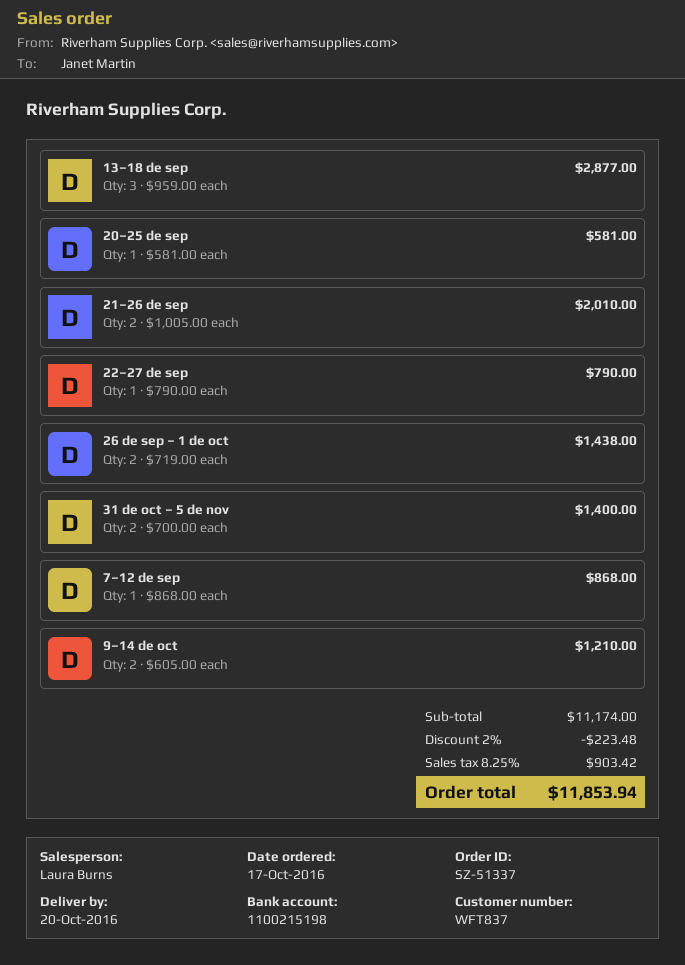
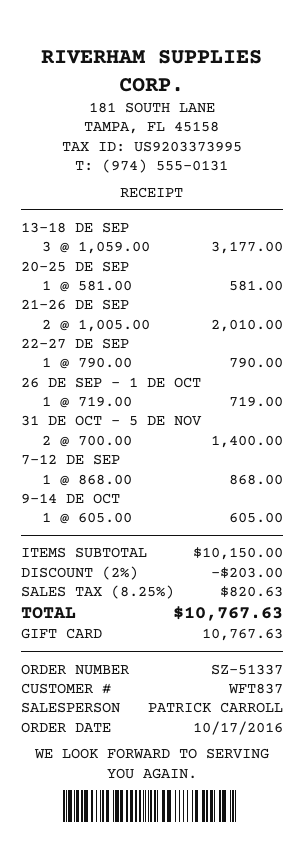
sales rep: Laura Burns -> PATRICK CARROLL
13–18 de sep: 3 x 959.00 = 2877.00 -> 3 x 1059.00 = 3177.00
26 de sep – 1 de oct: 2 x 719.00 = 1438.00 -> 1 x 719.00 = 719.00
9–14 de oct: 2 x 605.00 = 1210.00 -> 1 x 605.00 = 605.00
subtotal: 11174.00 -> 10150.00
discount: 2% = 223.48 -> 2% = 203.00
tax: 8.25% = 903.42 -> 8.25% = 820.63
total: 11853.94 -> 10767.63

